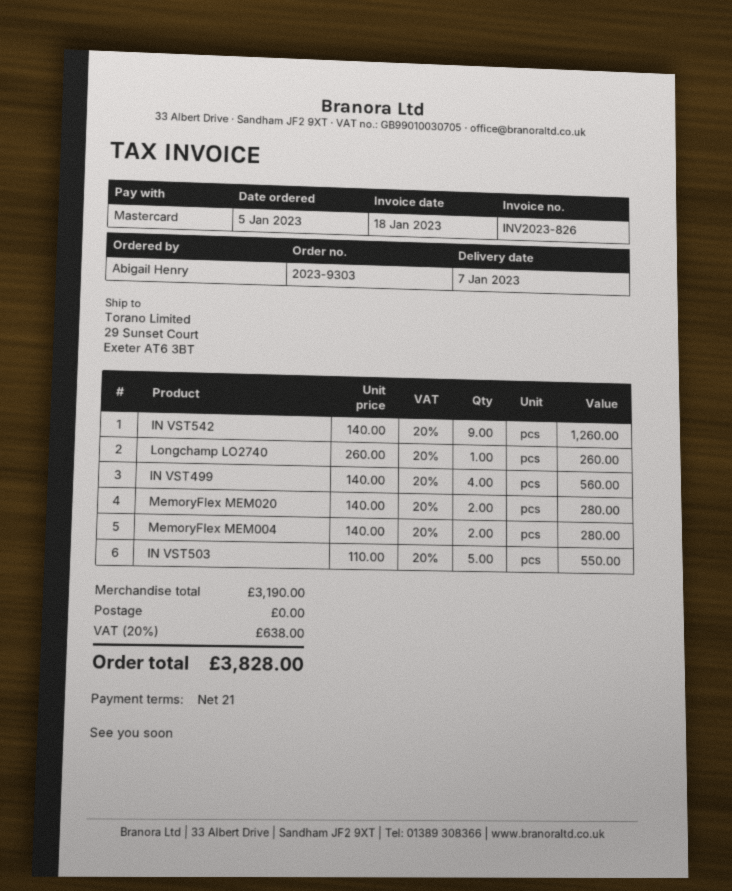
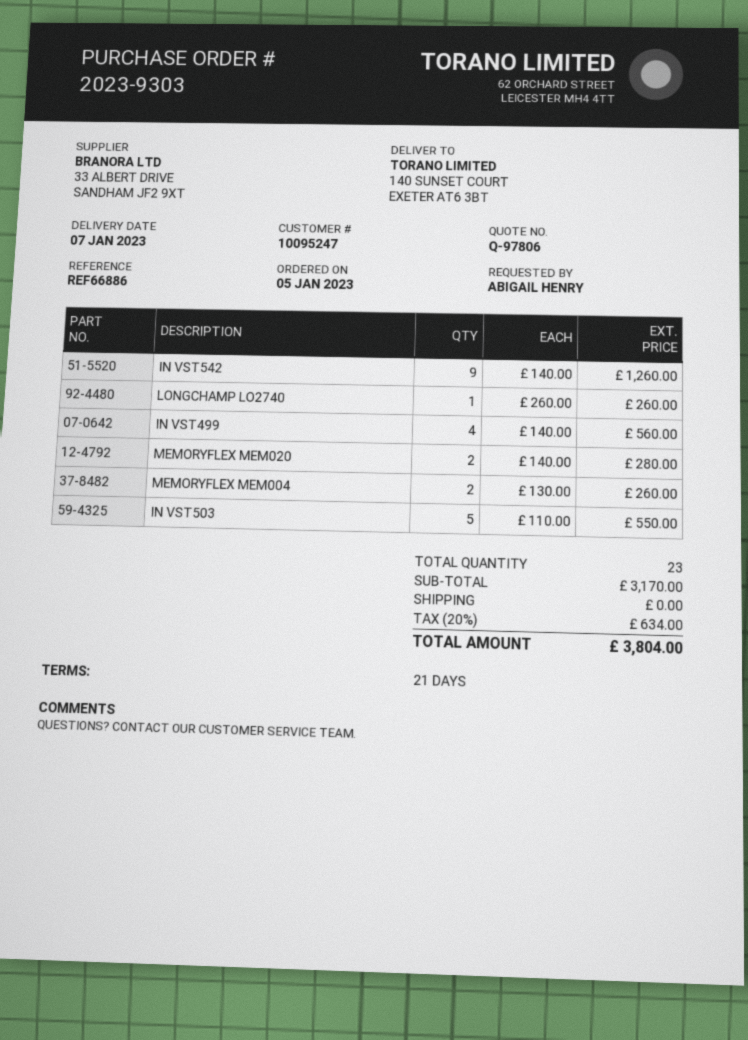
ship to: 29 Sunset Court, Exeter AT6 3BT -> 140 SUNSET COURT, EXETER AT6 3BT
MemoryFlex MEM004: 2 x 140.00 = 280.00 -> 2 x 130.00 = 260.00
subtotal: 3190.00 -> 3170.00
tax: 20% = 638.00 -> 20% = 634.00
total: 3828.00 -> 3804.00

